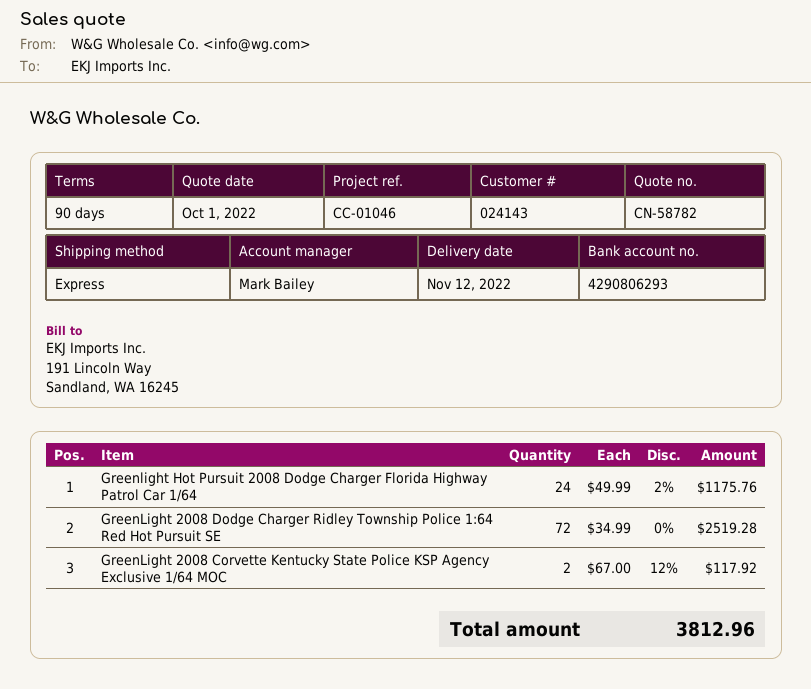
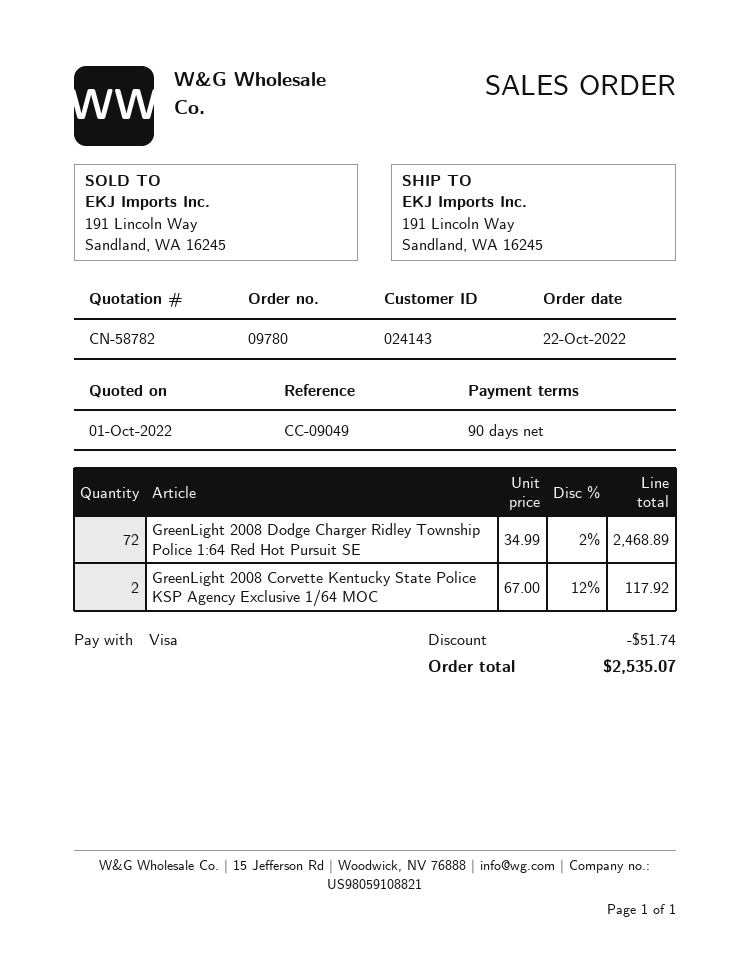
reference: CC-01046 -> CC-09049
Greenlight Hot Pursuit 2008 Dodge Charger Florida Highway Patrol Car 1/64: 24 x 49.99 - 2% = 1175.76 -> none
GreenLight 2008 Dodge Charger Ridley Township Police 1:64 Red Hot Pursuit SE: 72 x 34.99 = 2519.28 -> 72 x 34.99 - 2% = 2468.89
discount: none -> 51.74
total: 3812.96 -> 2535.07

